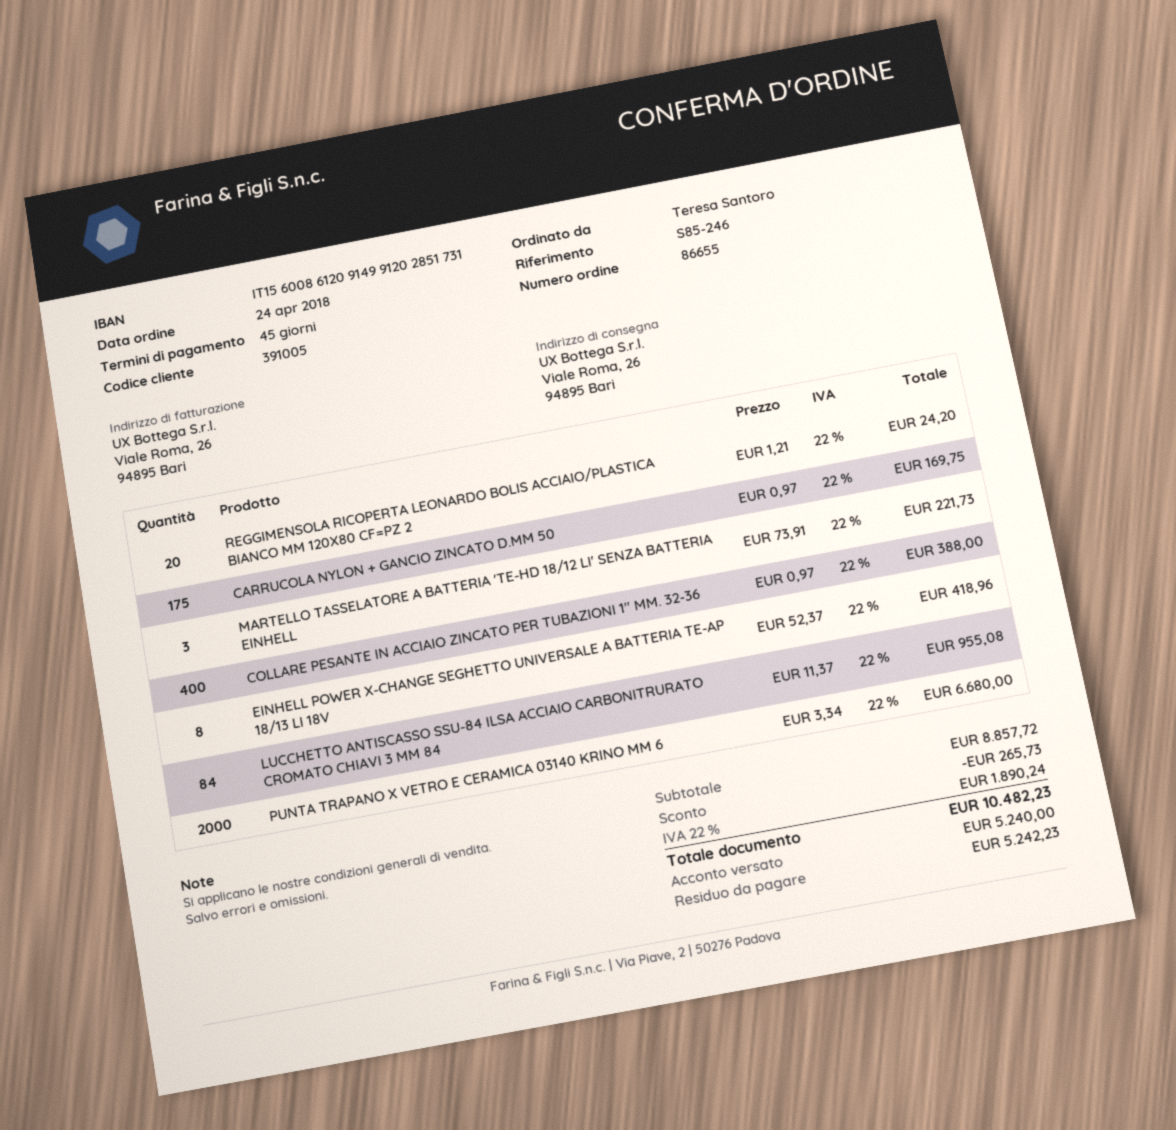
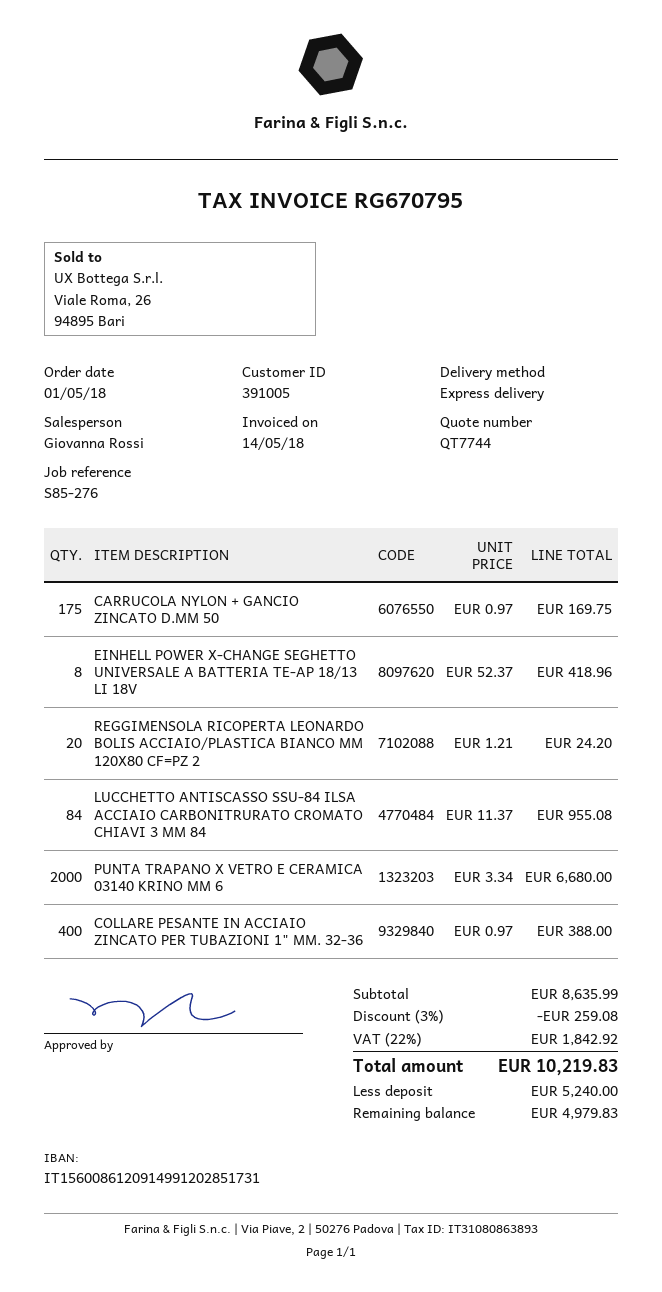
order date: 2018-04-24 -> 2018-05-01
reference: S85-246 -> S85-276
MARTELLO TASSELATORE A BATTERIA 'TE-HD 18/12 LI' SENZA BATTERIA EINHELL: 3 x 73.91 = 221.73 -> none
subtotal: 8857.72 -> 8635.99
discount: 265.73 -> 259.08
tax: 22% = 1890.24 -> 22% = 1842.92
total: 10482.23 -> 10219.83
balance: 5242.23 -> 4979.83

